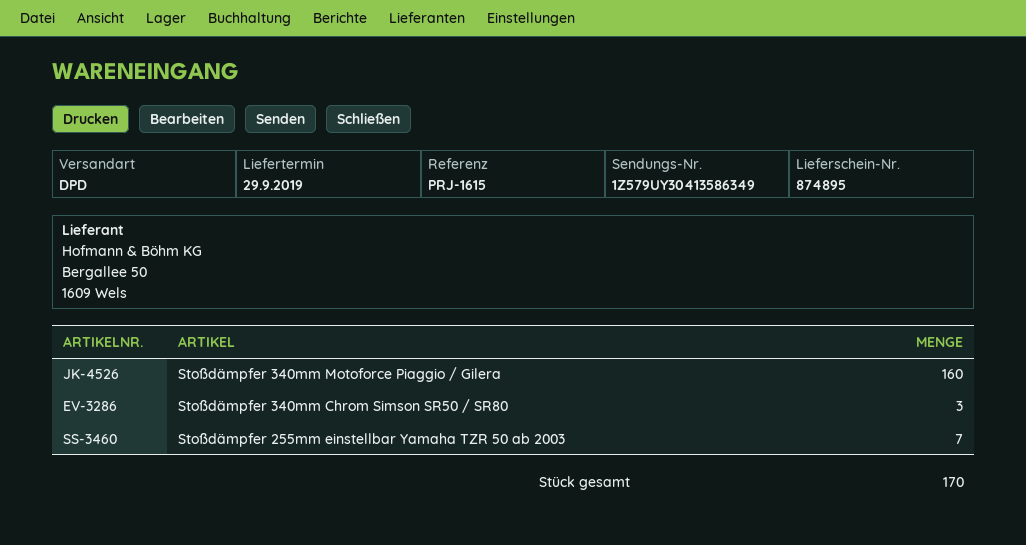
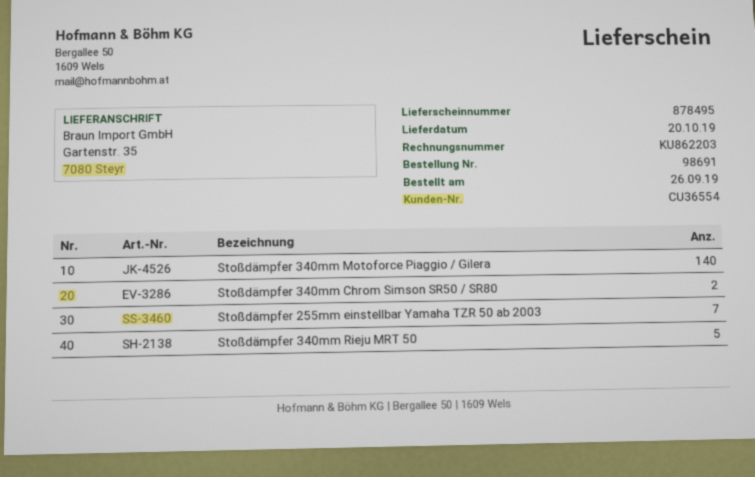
delivery note number: 874895 -> 878495
delivery date: 2019-09-29 -> 2019-10-20
Stoßdämpfer 340mm Motoforce Piaggio / Gilera: 160 -> 140
Stoßdämpfer 340mm Chrom Simson SR50 / SR80: 3 -> 2
Stoßdämpfer 340mm Rieju MRT 50: none -> 5

